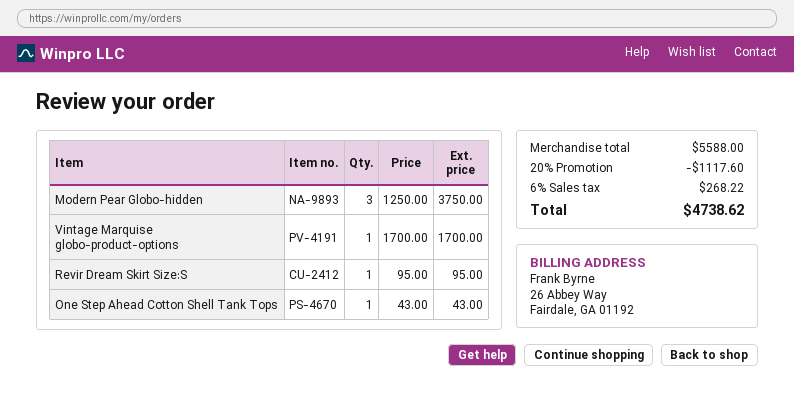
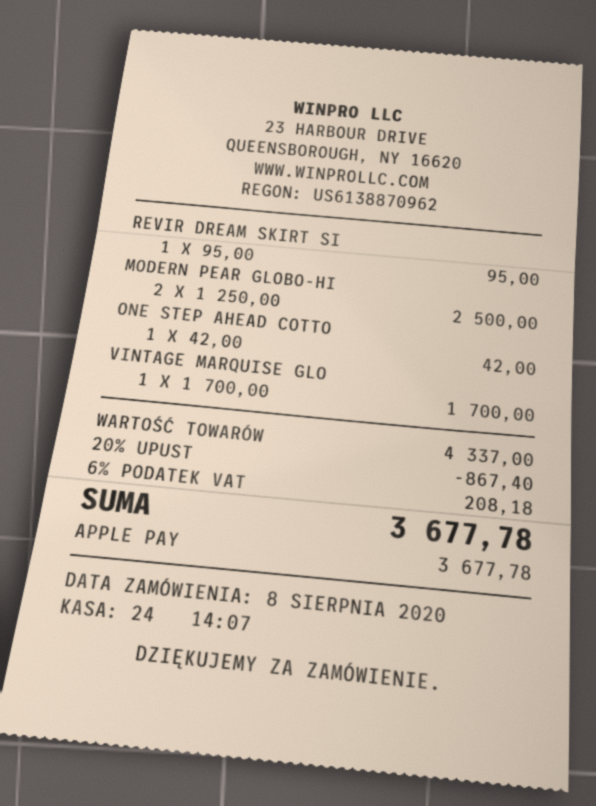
Modern Pear Globo-hidden: 3 x 1250.00 = 3750.00 -> 2 x 1250.00 = 2500.00
One Step Ahead Cotton Shell Tank Tops: 1 x 43.00 = 43.00 -> 1 x 42.00 = 42.00
subtotal: 5588.00 -> 4337.00
discount: 20% = 1117.60 -> 20% = 867.40
tax: 6% = 268.22 -> 6% = 208.18
total: 4738.62 -> 3677.78

